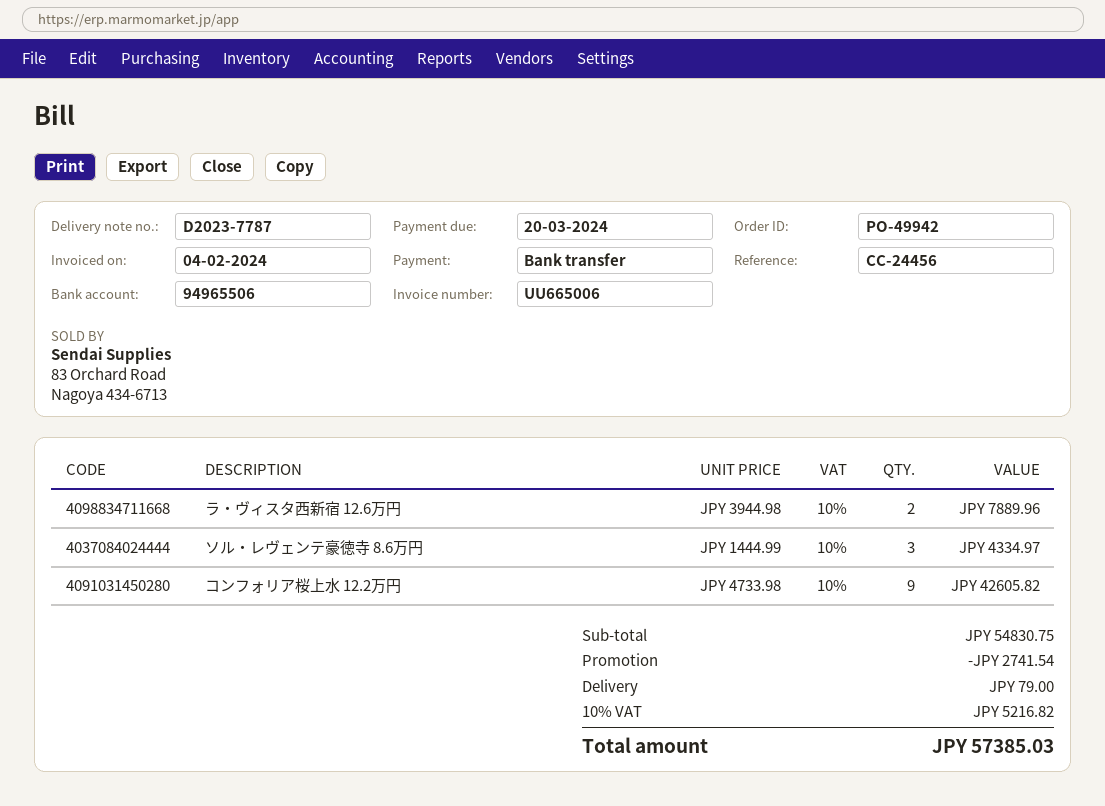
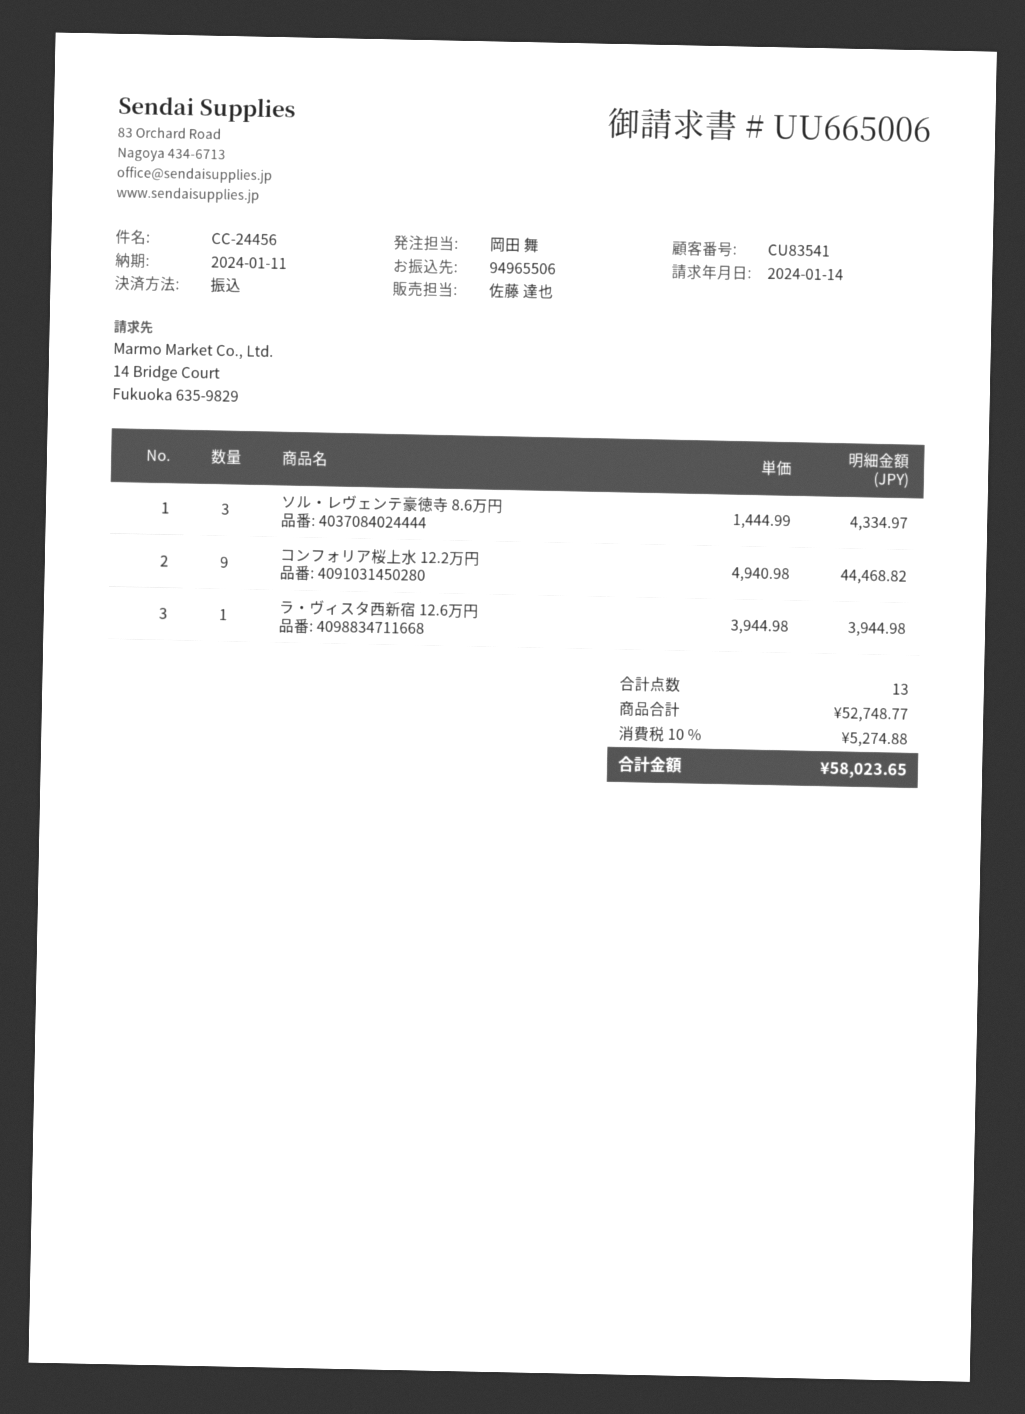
invoice date: 2024-02-04 -> 2024-01-14
ラ・ヴィスタ西新宿 12.6万円: 2 x 3944.98 = 7889.96 -> 1 x 3944.98 = 3944.98
コンフォリア桜上水 12.2万円: 9 x 4733.98 = 42605.82 -> 9 x 4940.98 = 44468.82
subtotal: 54830.75 -> 52748.77
discount: 2741.54 -> none
shipping: 79.00 -> none
tax: 10% = 5216.82 -> 10% = 5274.88
total: 57385.03 -> 58023.65

